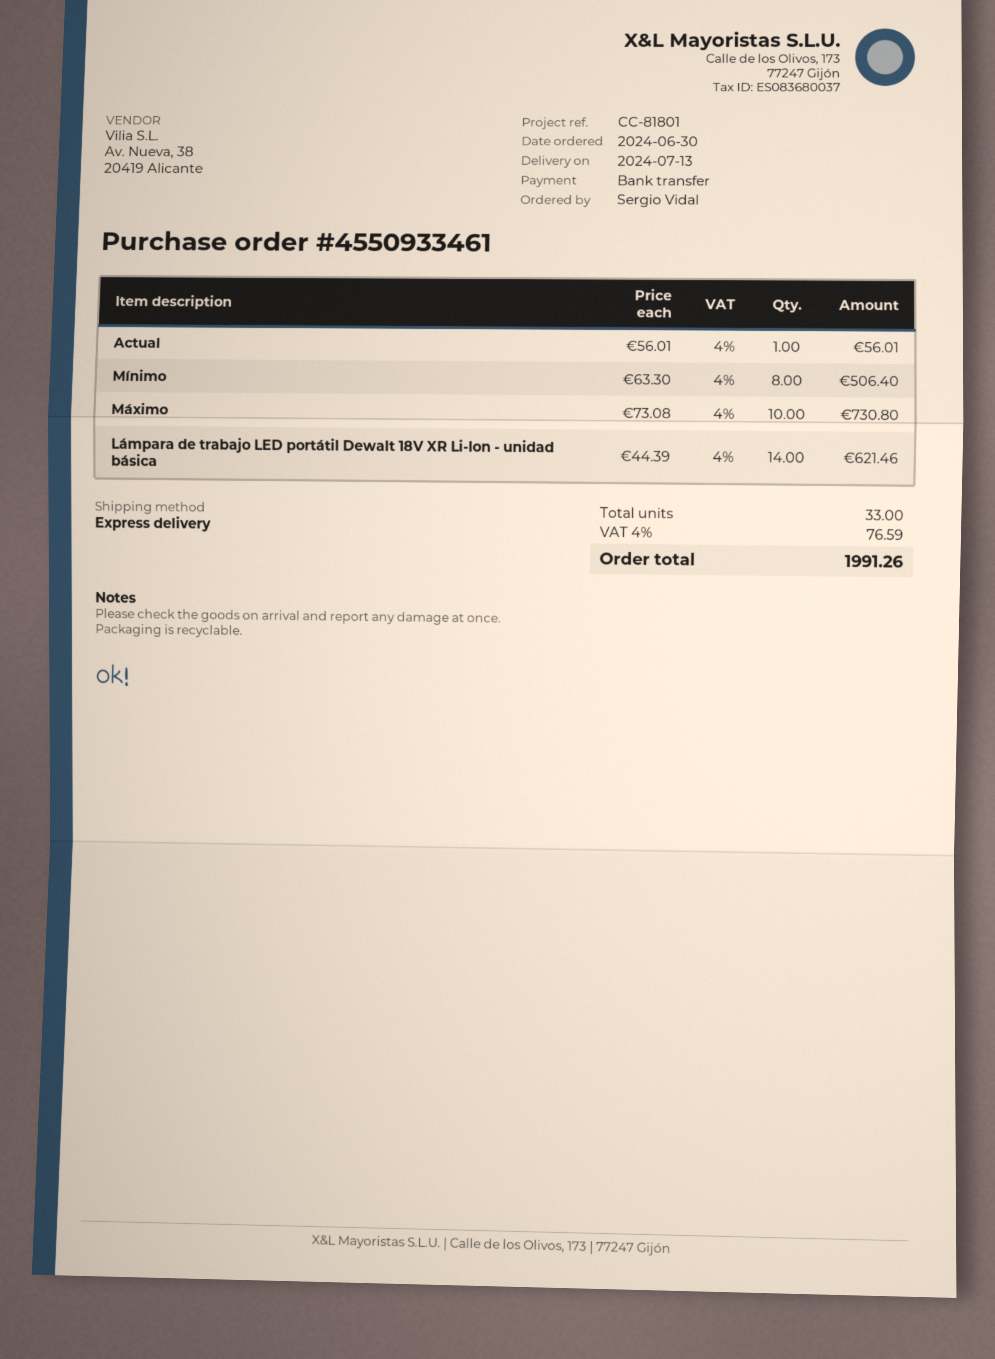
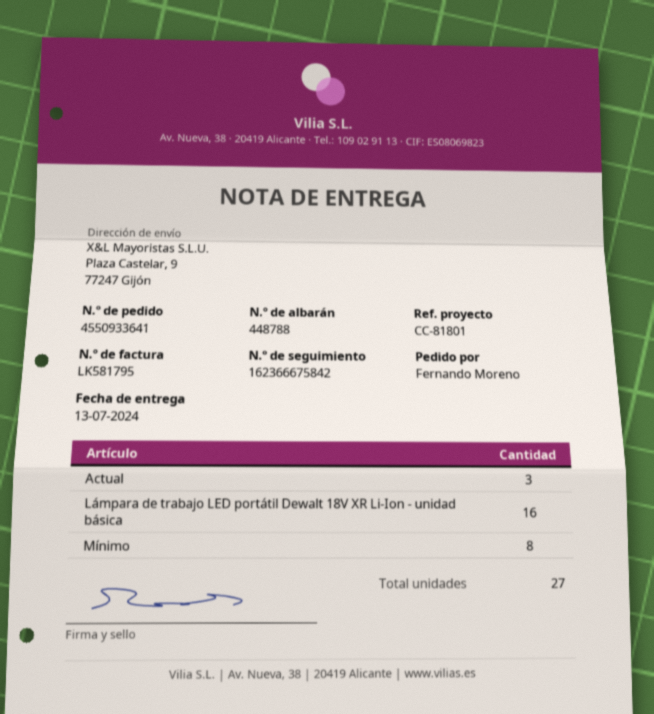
order number: 4550933461 -> 4550933641
ordered by: Sergio Vidal -> Fernando Moreno
Actual: 1 -> 3
Máximo: 10 -> none
Lámpara de trabajo LED portátil Dewalt 18V XR Li-Ion - unidad básica: 14 -> 16
total quantity: 33 -> 27

